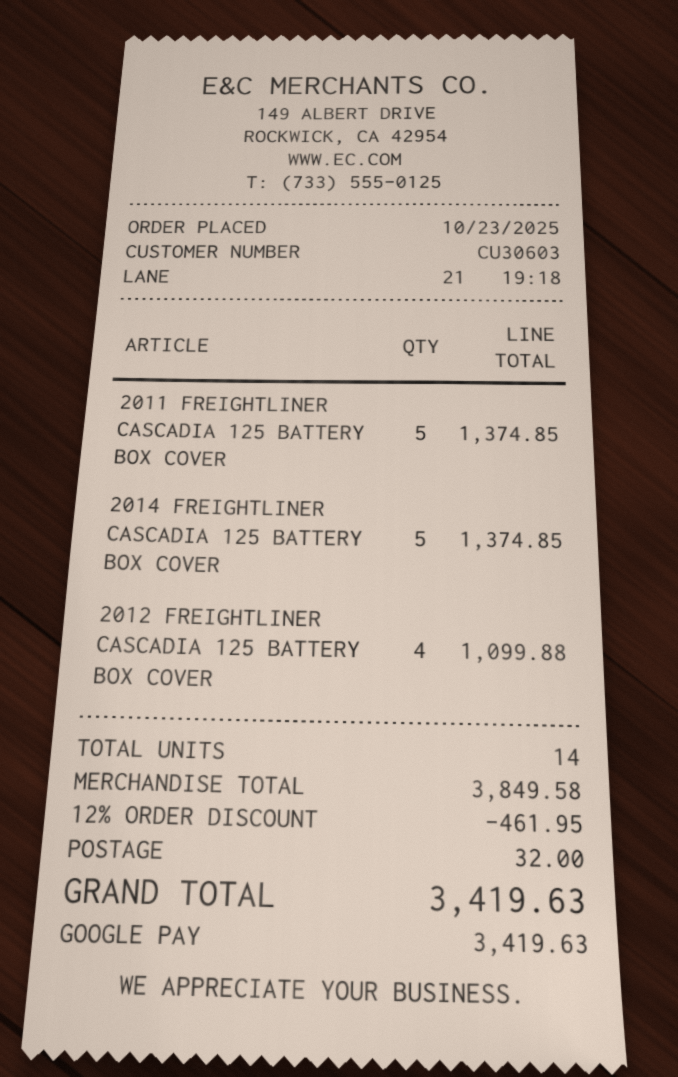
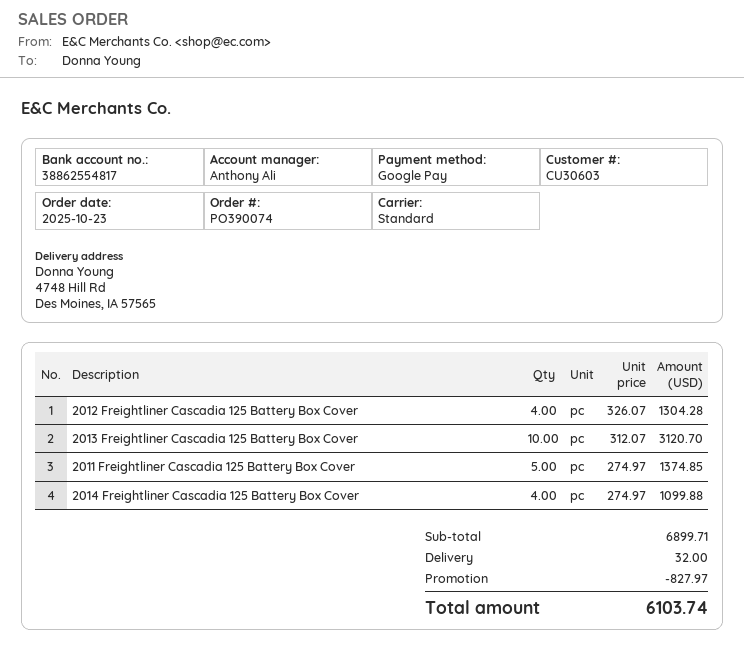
2014 FREIGHTLINER CASCADIA 125 BATTERY BOX COVER: 5 for 1374.85 -> 4 for 1099.88
2012 FREIGHTLINER CASCADIA 125 BATTERY BOX COVER: 4 for 1099.88 -> 4 for 1304.28
2013 Freightliner Cascadia 125 Battery Box Cover: none -> 10 for 3120.70
subtotal: 3849.58 -> 6899.71
discount: 461.95 -> 827.97
total: 3419.63 -> 6103.74

